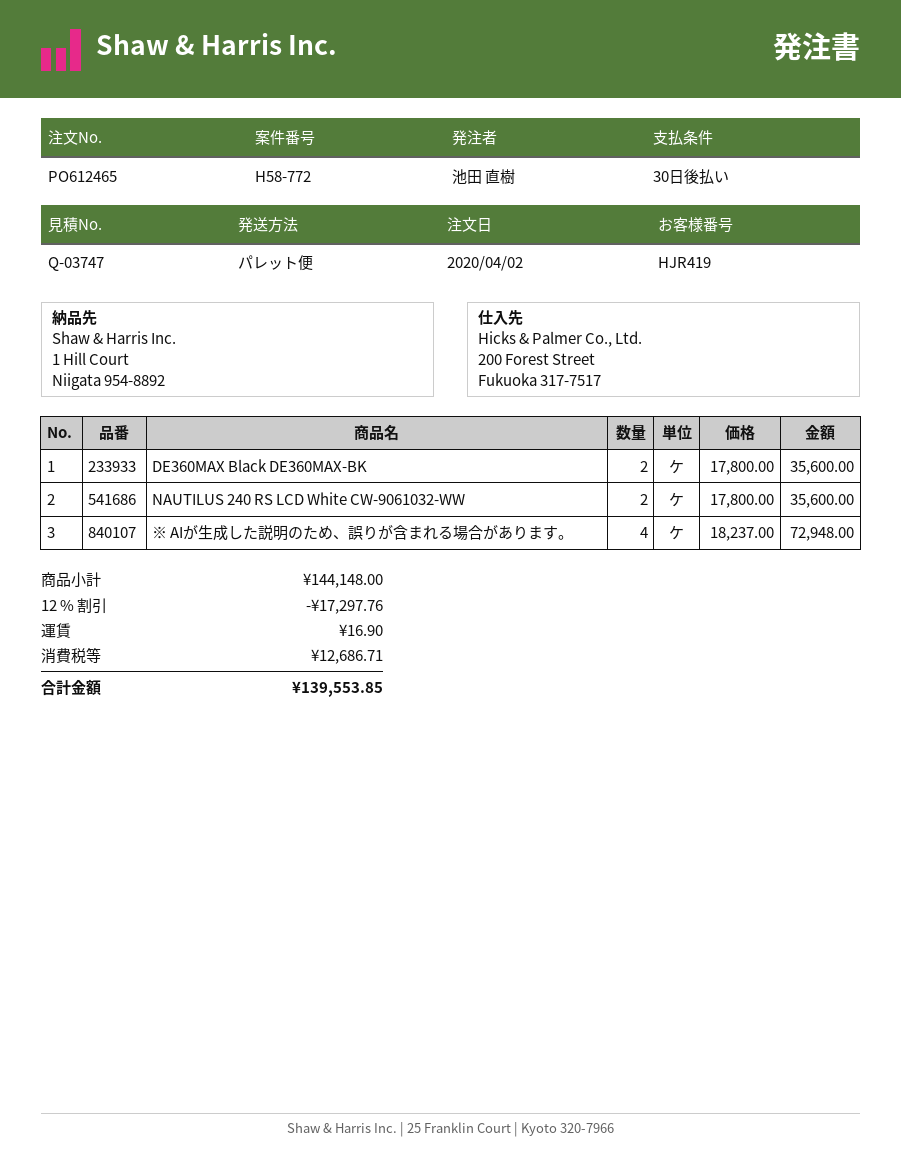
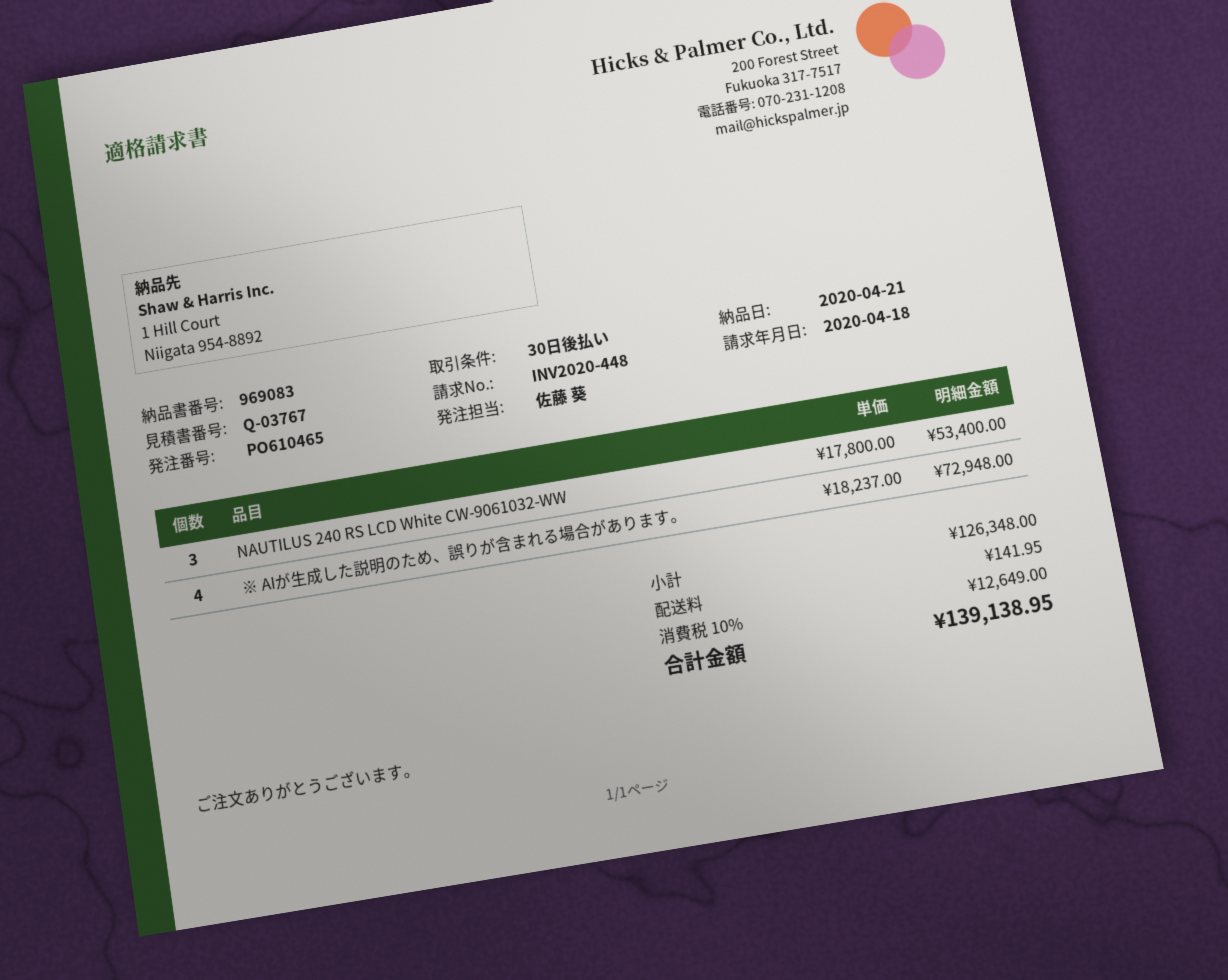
quote number: Q-03747 -> Q-03767
order number: PO612465 -> PO610465
ordered by: 池田 直樹 -> 佐藤 葵
DE360MAX Black DE360MAX-BK: 2 x 17800.00 = 35600.00 -> none
NAUTILUS 240 RS LCD White CW-9061032-WW: 2 x 17800.00 = 35600.00 -> 3 x 17800.00 = 53400.00
subtotal: 144148.00 -> 126348.00
discount: 12% = 17297.76 -> none
shipping: 16.90 -> 141.95
tax: 12686.71 -> 12649.00
total: 139553.85 -> 139138.95

